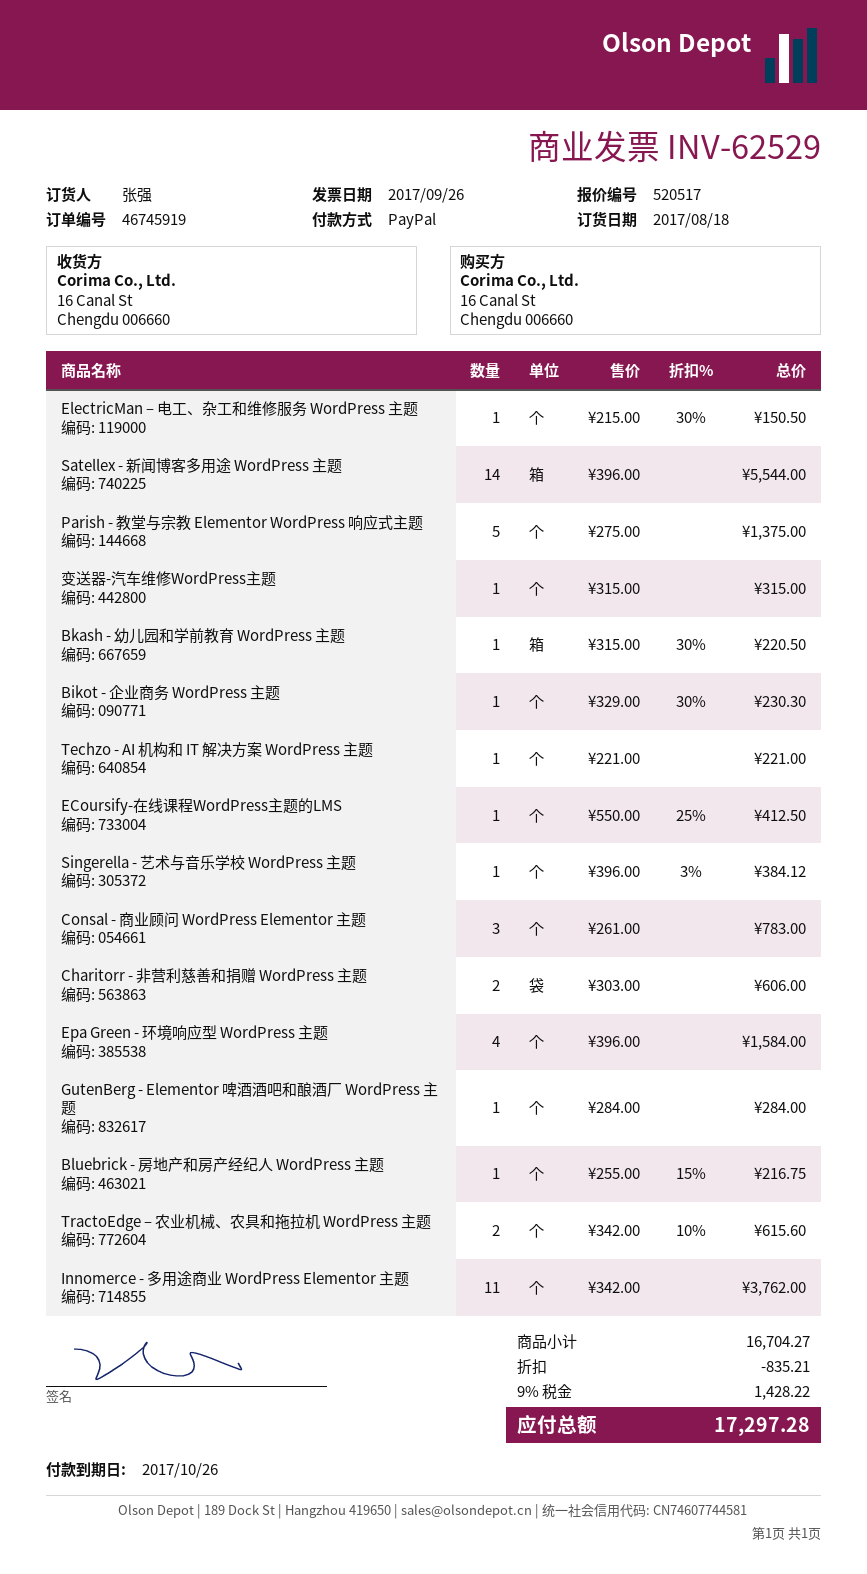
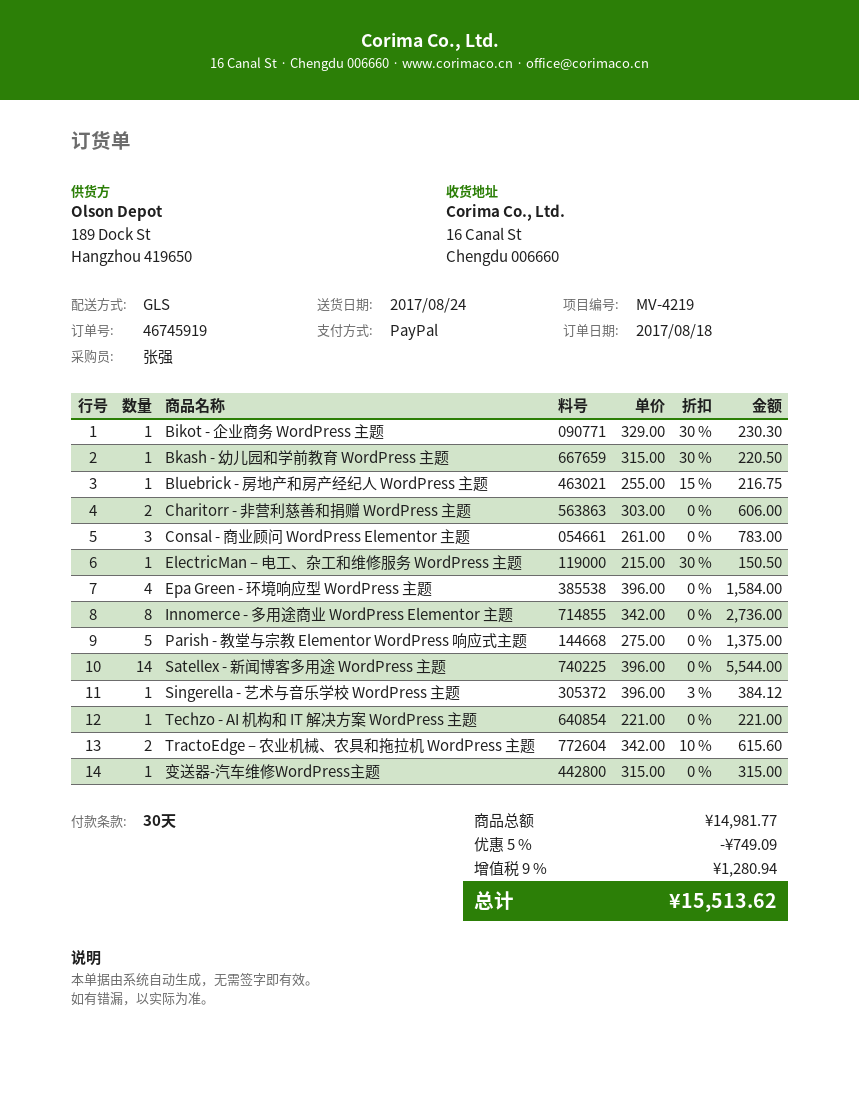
ECoursify-在线课程WordPress主题的LMS: 1 x 550.00 - 25% = 412.50 -> none
GutenBerg - Elementor 啤酒酒吧和酿酒厂 WordPress 主题: 1 x 284.00 = 284.00 -> none
Innomerce - 多用途商业 WordPress Elementor 主题: 11 x 342.00 = 3762.00 -> 8 x 342.00 = 2736.00
subtotal: 16704.27 -> 14981.77
discount: 835.21 -> 749.09
tax: 9% = 1428.22 -> 9% = 1280.94
total: 17297.28 -> 15513.62

